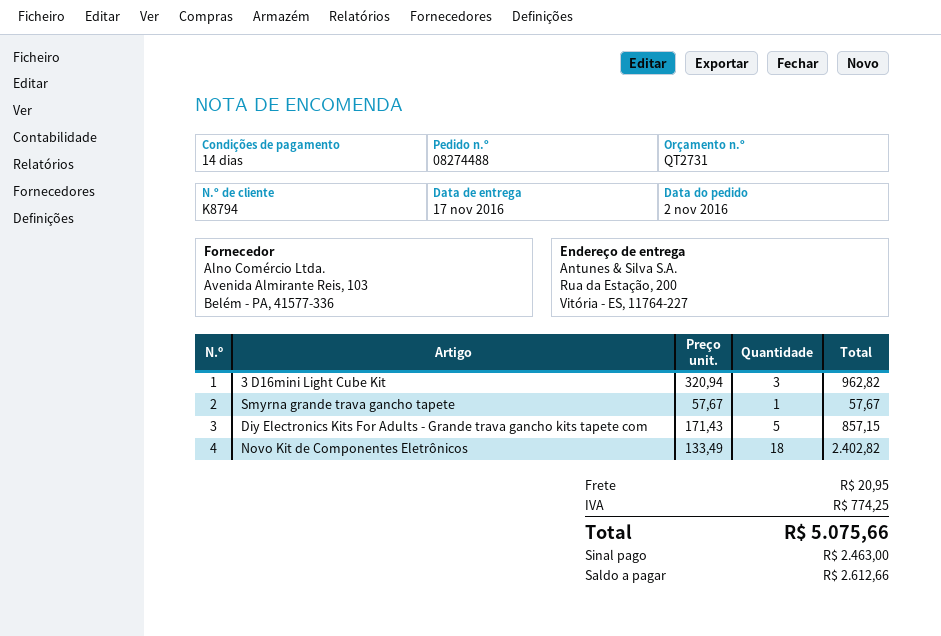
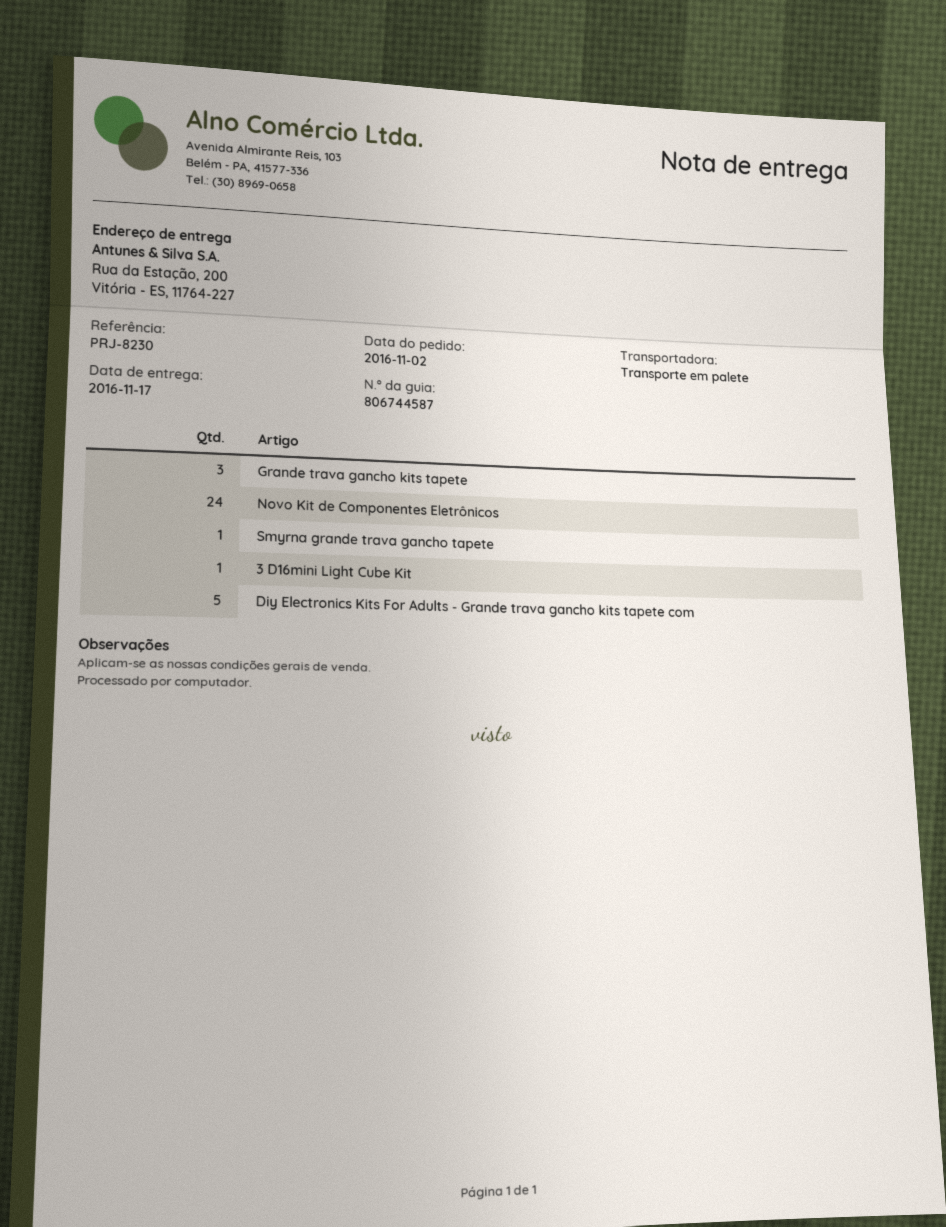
3 D16mini Light Cube Kit: 3 -> 1
Novo Kit de Componentes Eletrônicos: 18 -> 24
Grande trava gancho kits tapete: none -> 3

